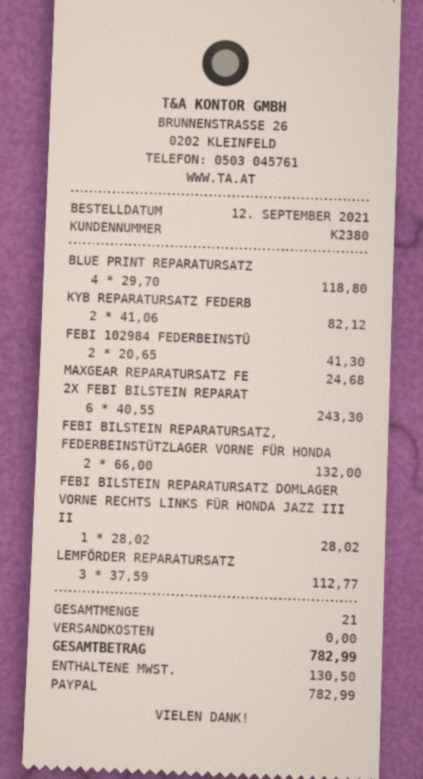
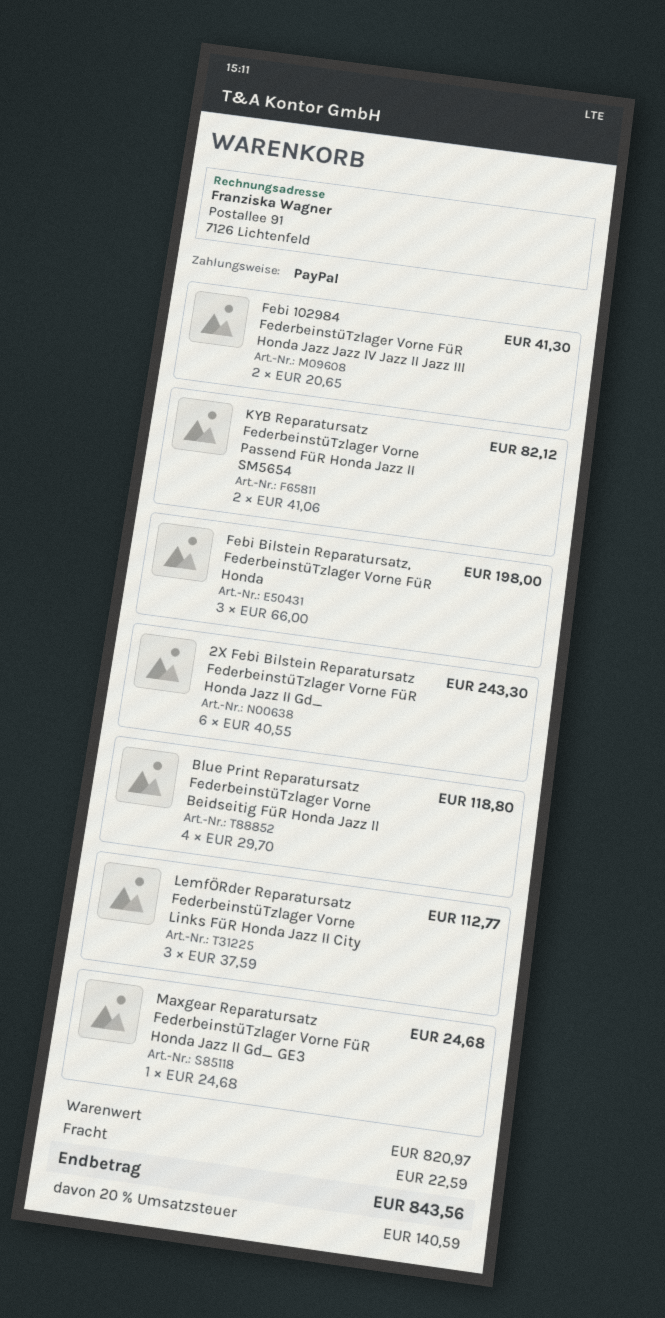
FEBI BILSTEIN REPARATURSATZ, FEDERBEINSTÜTZLAGER VORNE FÜR HONDA: 2 x 66.00 = 132.00 -> 3 x 66.00 = 198.00
FEBI BILSTEIN REPARATURSATZ DOMLAGER VORNE RECHTS LINKS FÜR HONDA JAZZ III II: 1 x 28.02 = 28.02 -> none
shipping: 0.00 -> 22.59
tax: 130.50 -> 140.59
total: 782.99 -> 843.56

